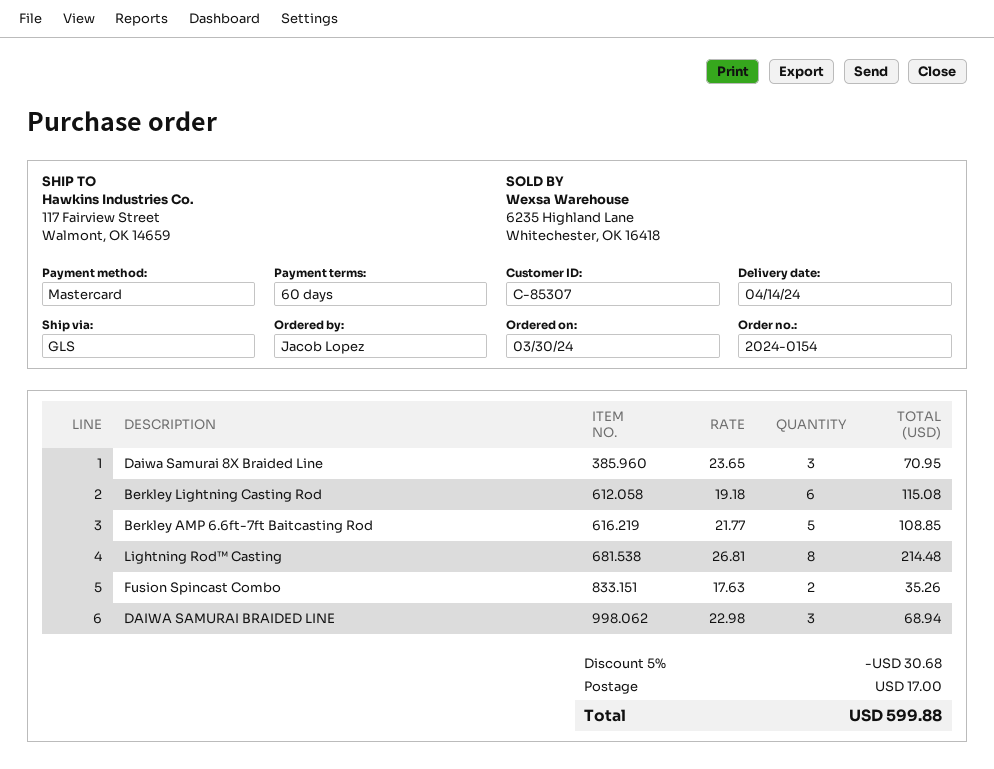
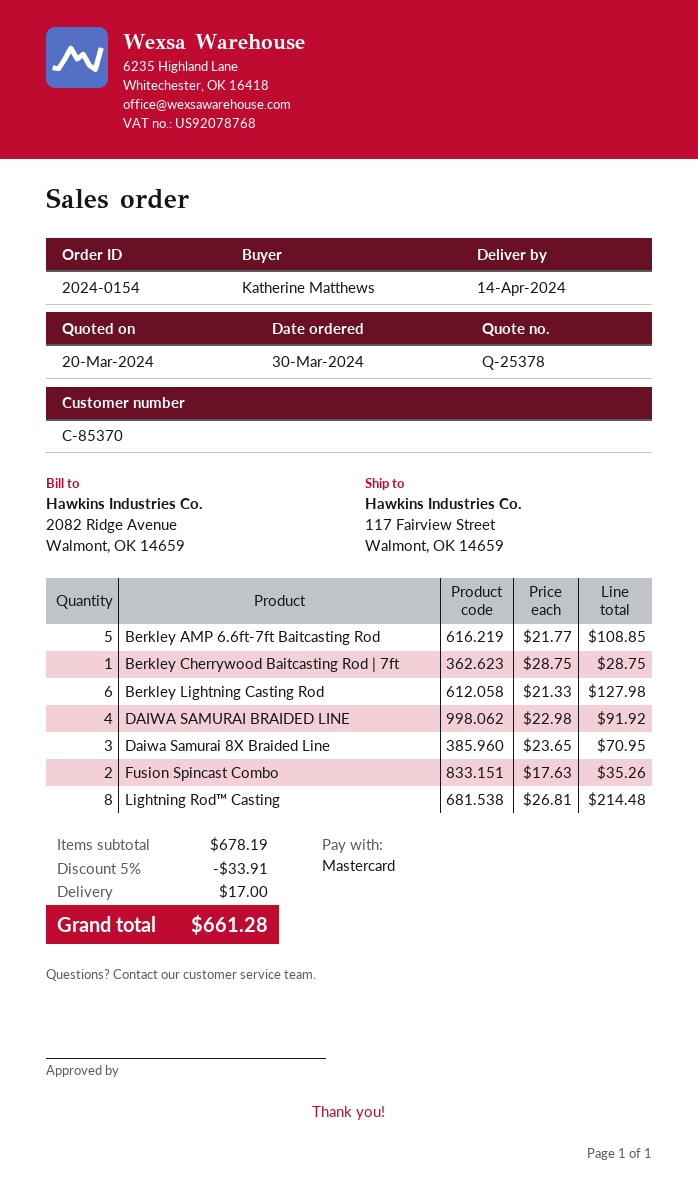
customer number: C-85307 -> C-85370
ordered by: Jacob Lopez -> Katherine Matthews
Berkley Lightning Casting Rod: 6 x 19.18 = 115.08 -> 6 x 21.33 = 127.98
DAIWA SAMURAI BRAIDED LINE: 3 x 22.98 = 68.94 -> 4 x 22.98 = 91.92
Berkley Cherrywood Baitcasting Rod | 7ft: none -> 1 x 28.75 = 28.75
discount: 5% = 30.68 -> 5% = 33.91
total: 599.88 -> 661.28

